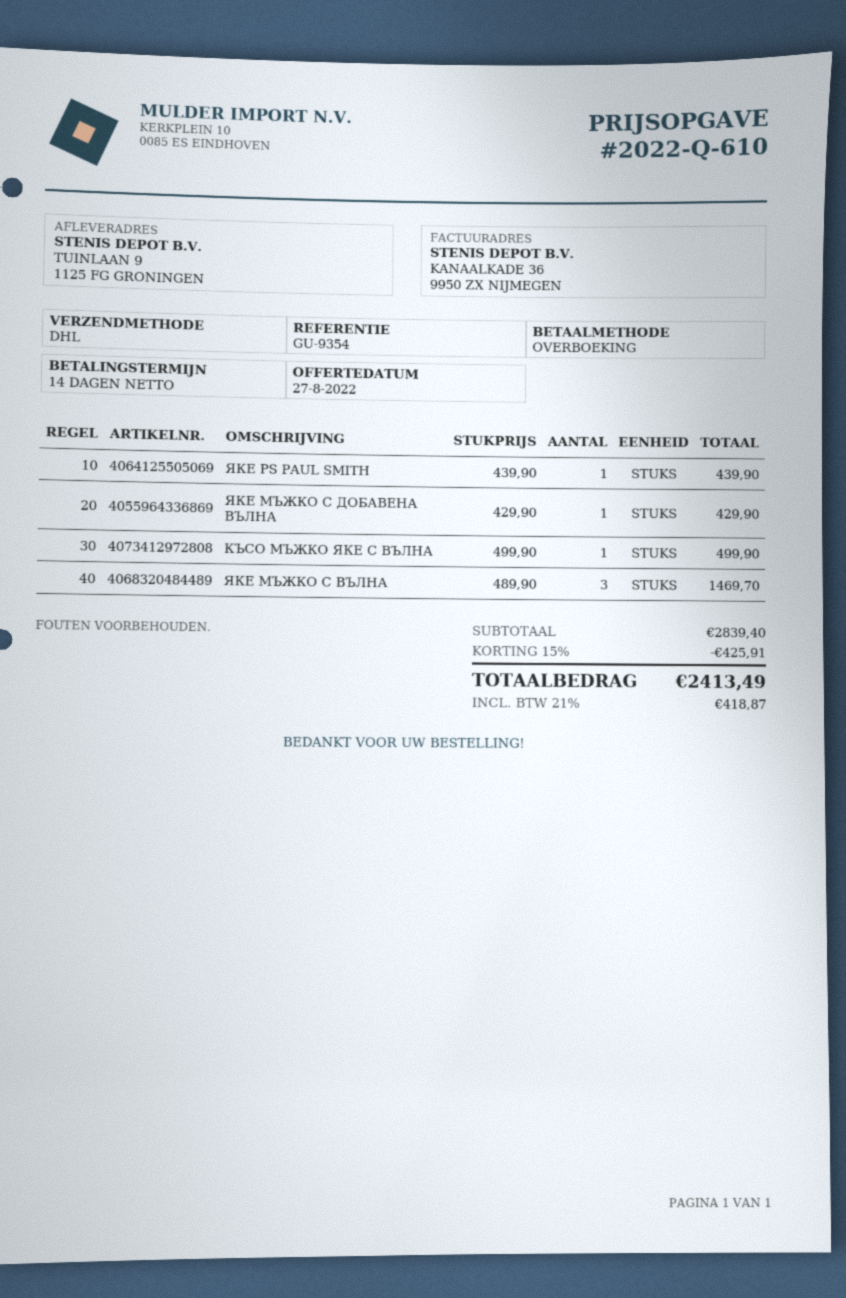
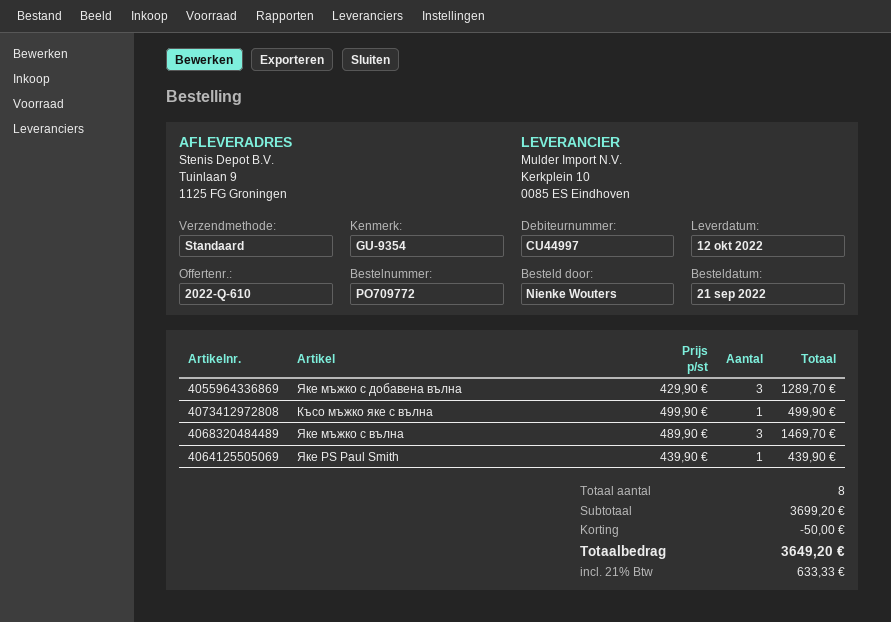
shipping method: DHL -> standard
ЯКЕ МЪЖКО С ДОБАВЕНА ВЪЛНА: 1 x 429.90 = 429.90 -> 3 x 429.90 = 1289.70
subtotal: 2839.40 -> 3699.20
discount: 425.91 -> 50.00
tax: 21% = 418.87 -> 21% = 633.33
total: 2413.49 -> 3649.20

